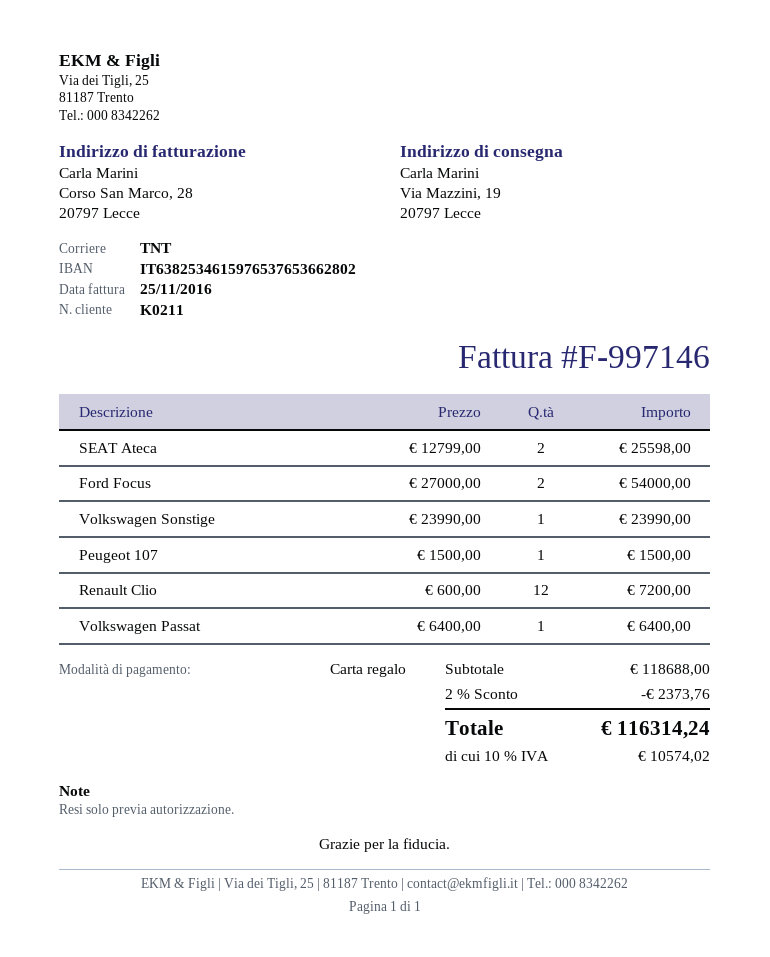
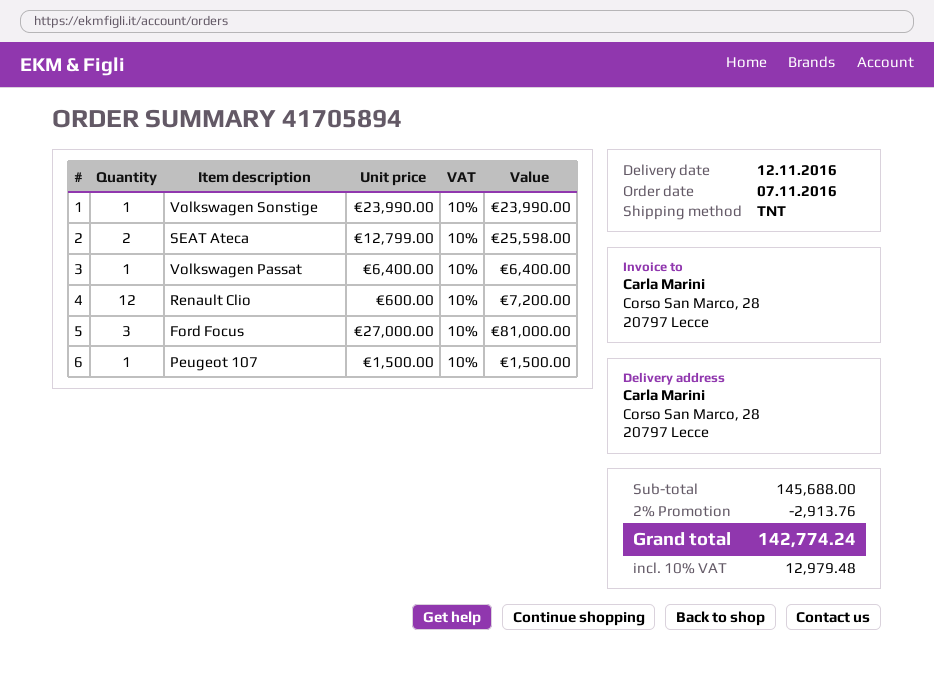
ship to: Via Mazzini, 19, 20797 Lecce -> Corso San Marco, 28, 20797 Lecce
Ford Focus: 2 x 27000.00 = 54000.00 -> 3 x 27000.00 = 81000.00
subtotal: 118688.00 -> 145688.00
discount: 2% = 2373.76 -> 2% = 2913.76
tax: 10% = 10574.02 -> 10% = 12979.48
total: 116314.24 -> 142774.24

